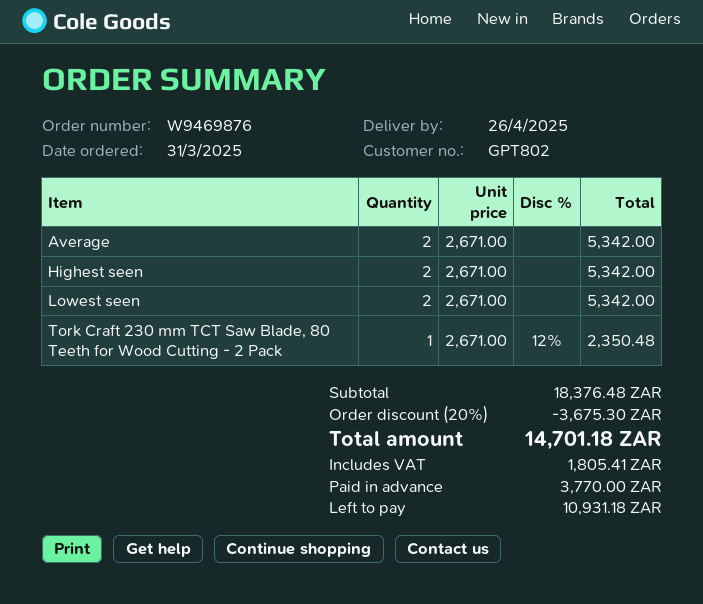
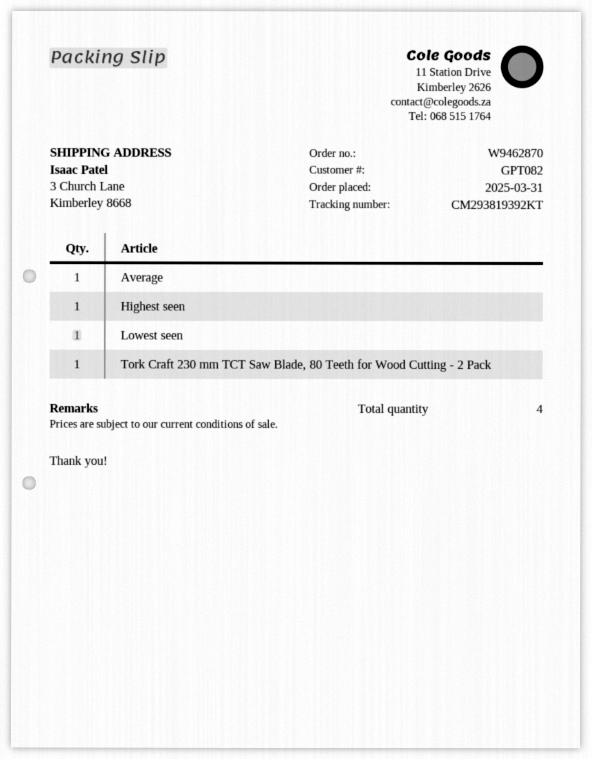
order number: W9469876 -> W9462870
customer number: GPT802 -> GPT082
Average: 2 -> 1
Highest seen: 2 -> 1
Lowest seen: 2 -> 1

